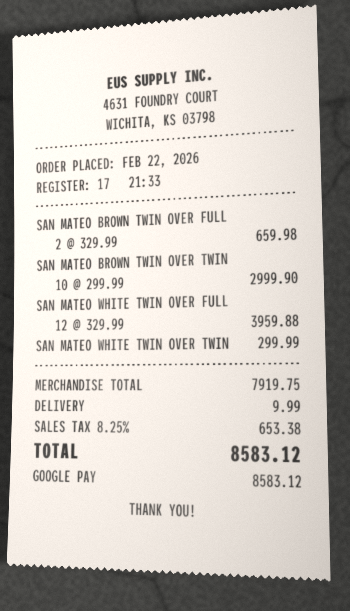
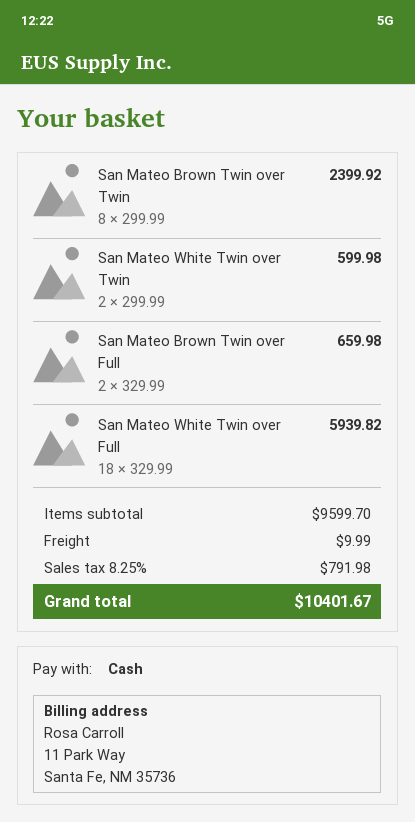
payment method: Google Pay -> cash
SAN MATEO BROWN TWIN OVER TWIN: 10 x 299.99 = 2999.90 -> 8 x 299.99 = 2399.92
SAN MATEO WHITE TWIN OVER FULL: 12 x 329.99 = 3959.88 -> 18 x 329.99 = 5939.82
SAN MATEO WHITE TWIN OVER TWIN: 1 x 299.99 = 299.99 -> 2 x 299.99 = 599.98
subtotal: 7919.75 -> 9599.70
tax: 8.25% = 653.38 -> 8.25% = 791.98
total: 8583.12 -> 10401.67

